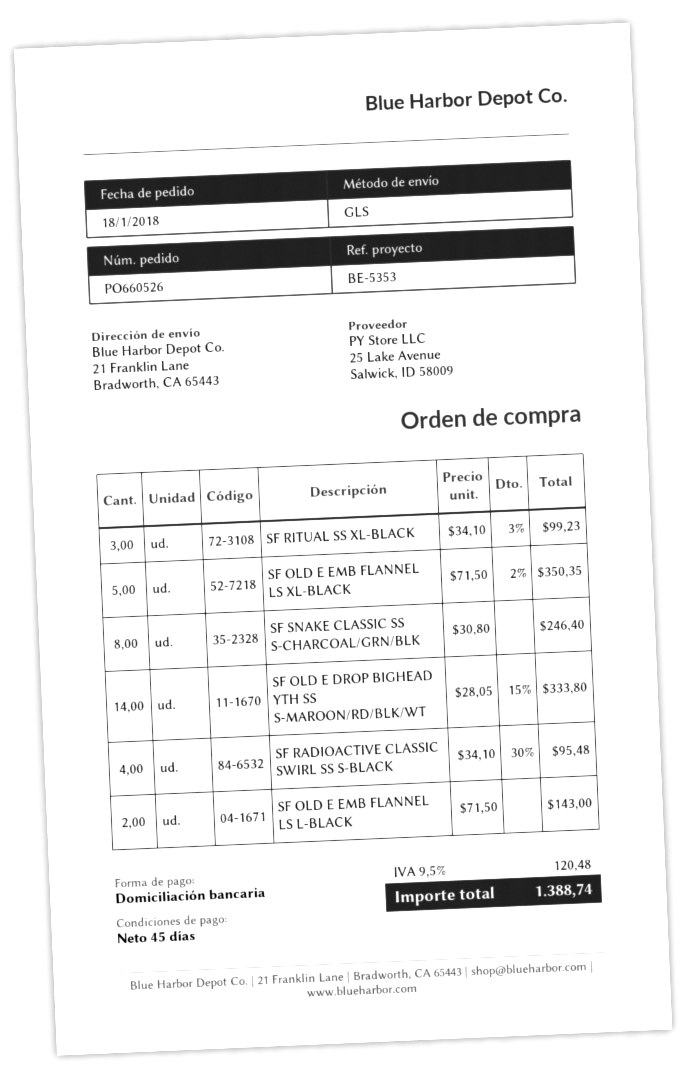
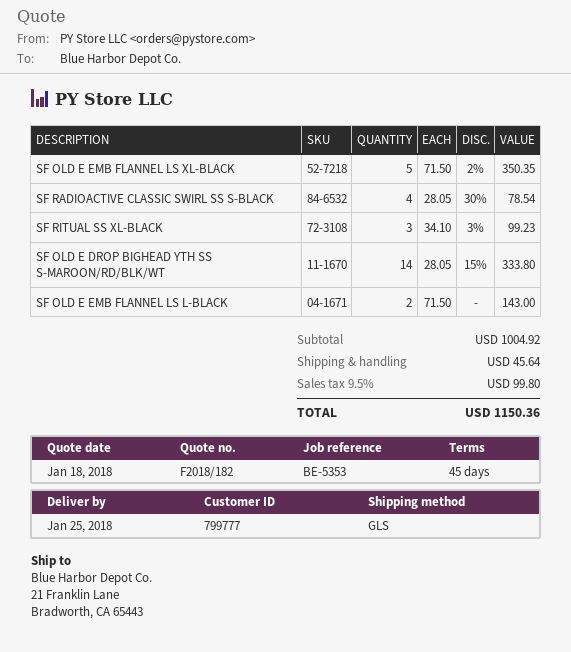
SF SNAKE CLASSIC SS S-CHARCOAL/GRN/BLK: 8 x 30.80 = 246.40 -> none
SF RADIOACTIVE CLASSIC SWIRL SS S-BLACK: 4 x 34.10 - 30% = 95.48 -> 4 x 28.05 - 30% = 78.54
shipping: none -> 45.64
tax: 9.5% = 120.48 -> 9.5% = 99.80
total: 1388.74 -> 1150.36

